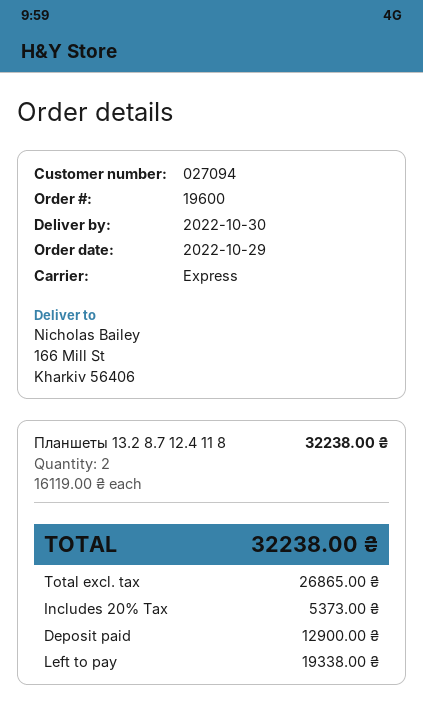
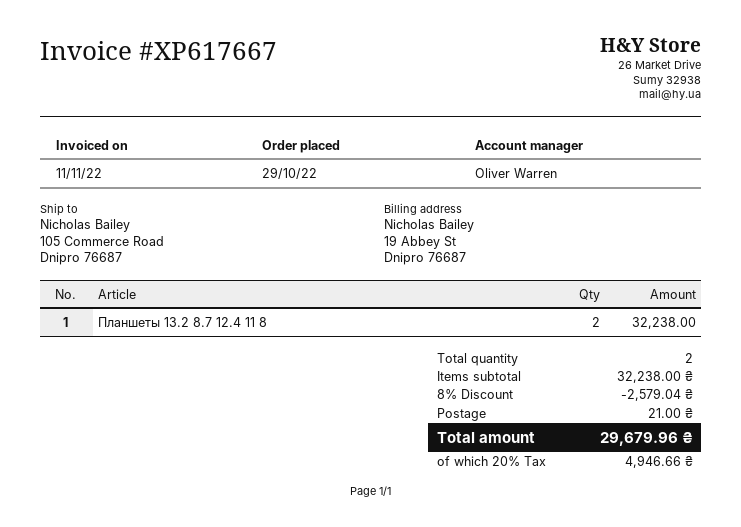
ship to: 166 Mill St, Kharkiv 56406 -> 105 Commerce Road, Dnipro 76687
discount: none -> 8% = 2579.04
shipping: none -> 21.00
tax: 20% = 5373.00 -> 20% = 4946.66
total: 32238.00 -> 29679.96

